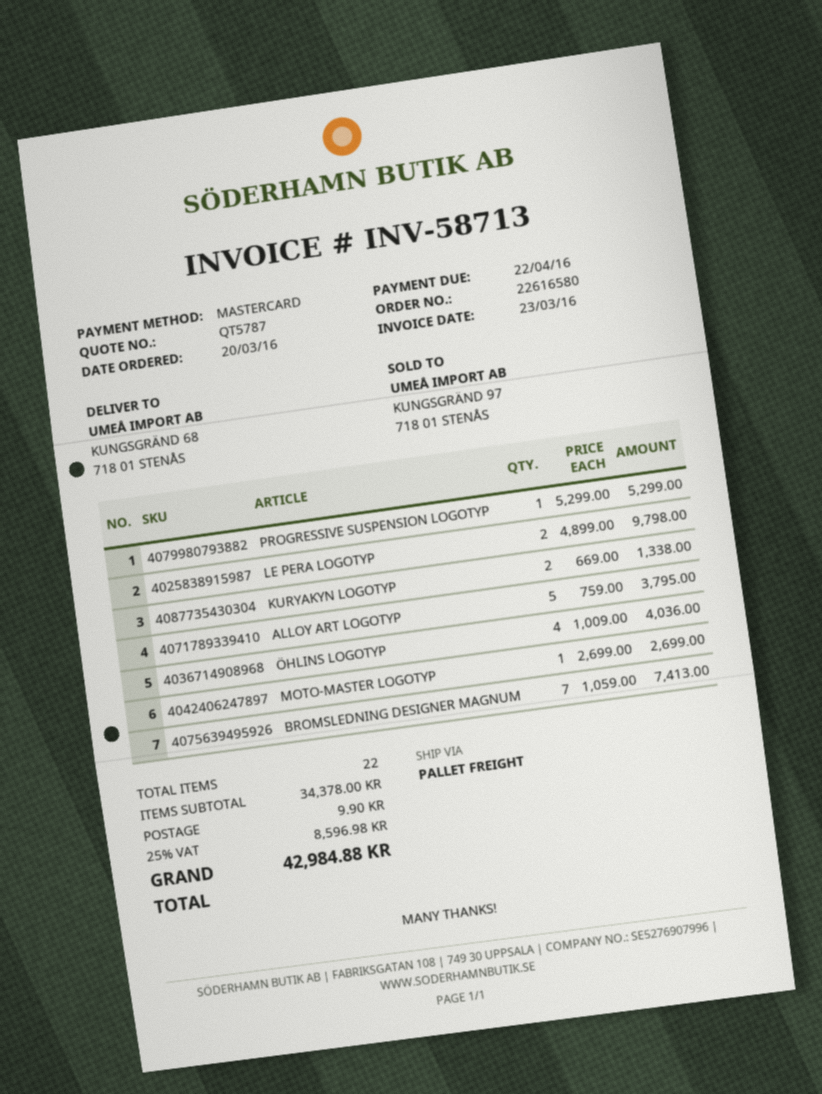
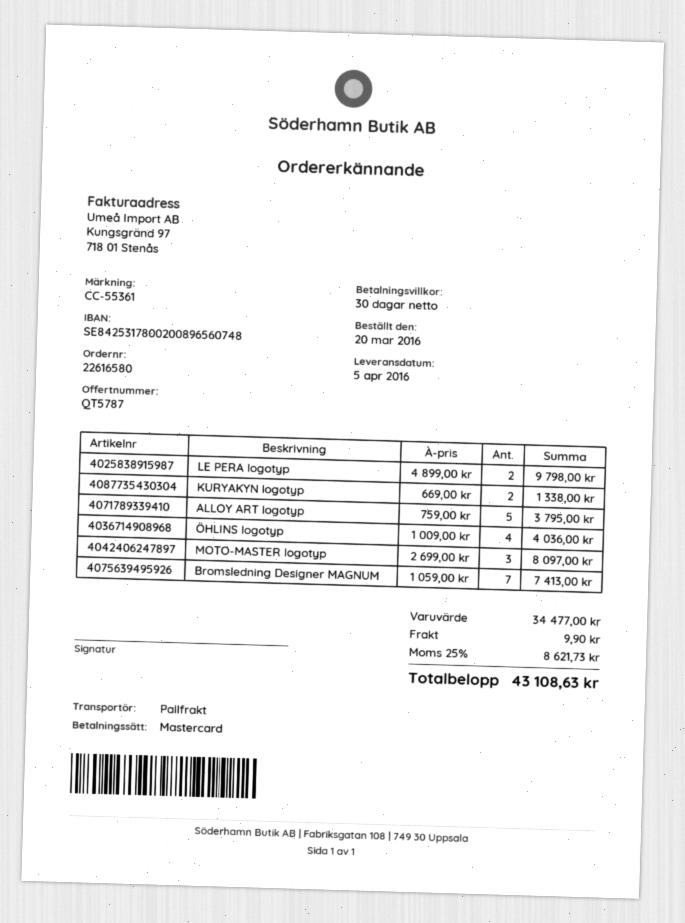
PROGRESSIVE SUSPENSION LOGOTYP: 1 x 5299.00 = 5299.00 -> none
MOTO-MASTER LOGOTYP: 1 x 2699.00 = 2699.00 -> 3 x 2699.00 = 8097.00
subtotal: 34378.00 -> 34477.00
tax: 25% = 8596.98 -> 25% = 8621.73
total: 42984.88 -> 43108.63

